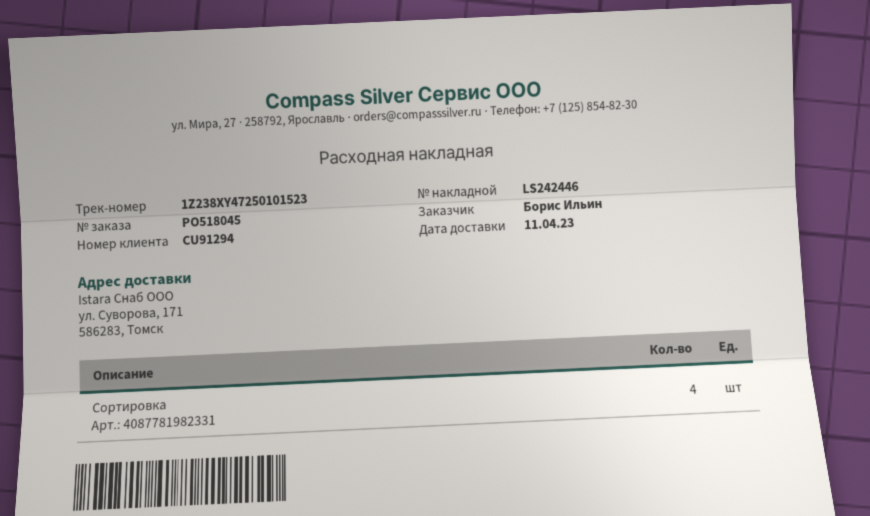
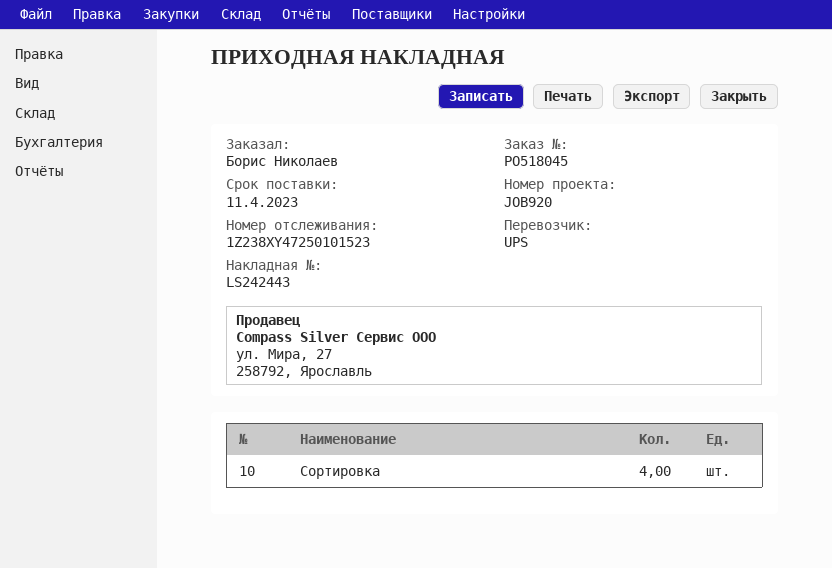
delivery note number: LS242446 -> LS242443
ordered by: Борис Ильин -> Борис Николаев

